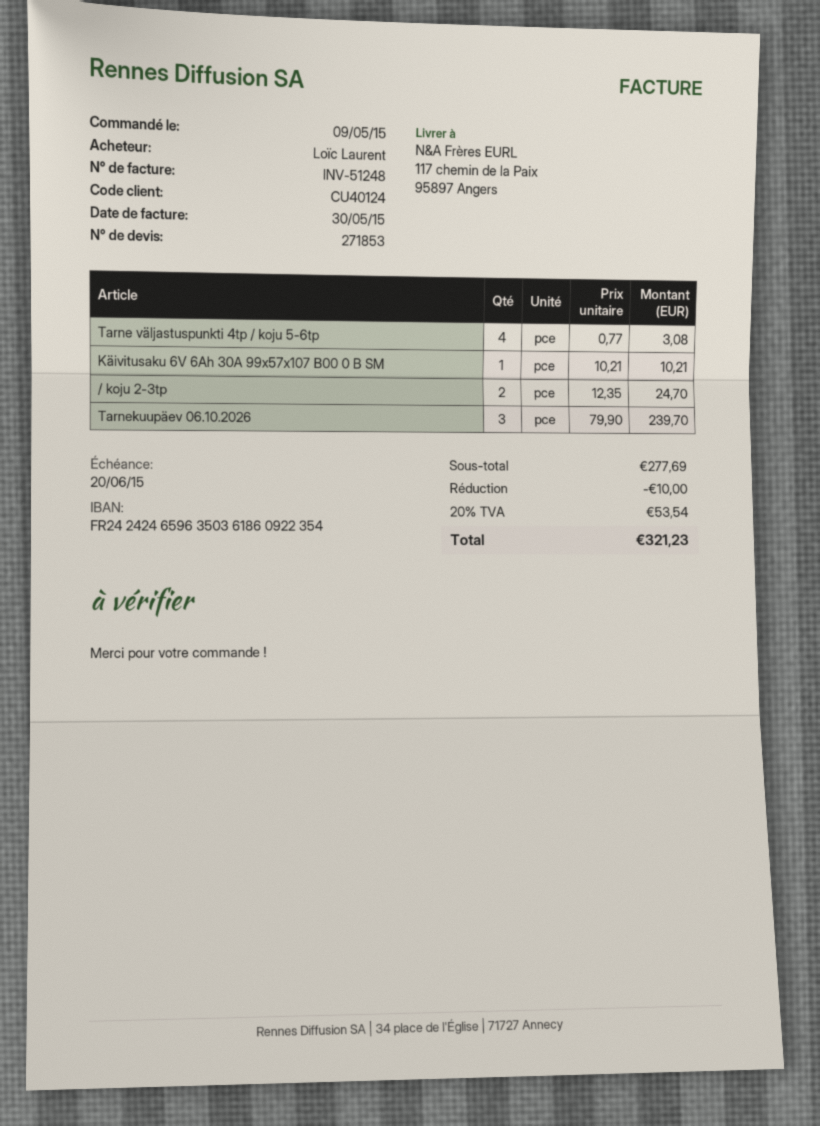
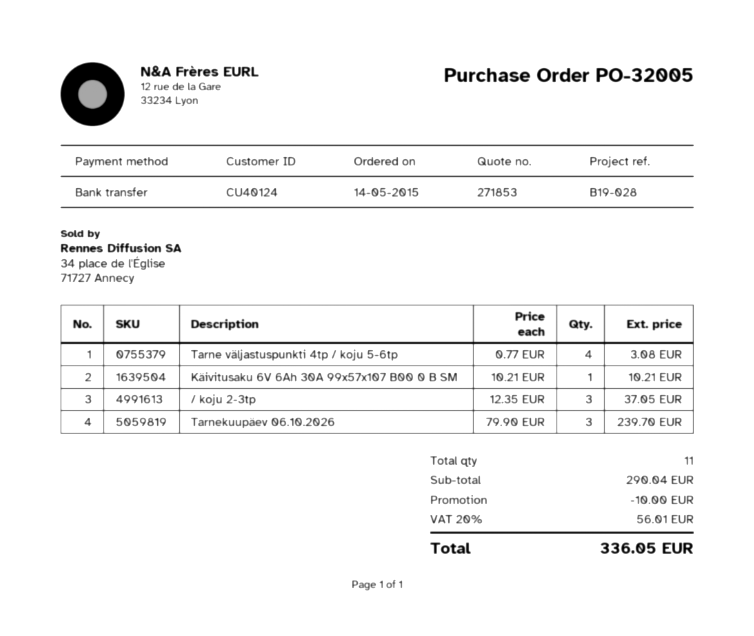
order date: 2015-05-09 -> 2015-05-14
/ koju 2-3tp: 2 x 12.35 = 24.70 -> 3 x 12.35 = 37.05
subtotal: 277.69 -> 290.04
tax: 20% = 53.54 -> 20% = 56.01
total: 321.23 -> 336.05

